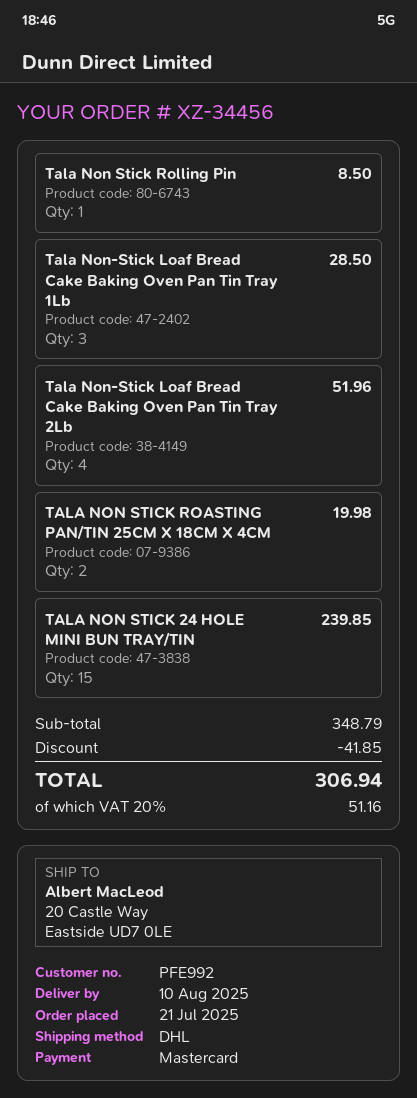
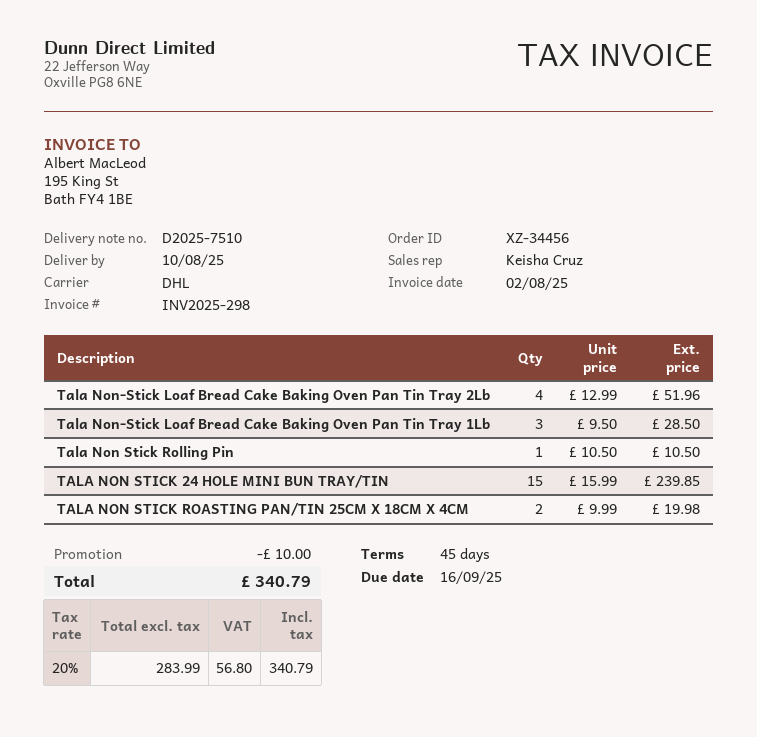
Tala Non Stick Rolling Pin: 1 for 8.50 -> 1 for 10.50
discount: 41.85 -> 10.00
tax: 20% = 51.16 -> 20% = 56.80
total: 306.94 -> 340.79

